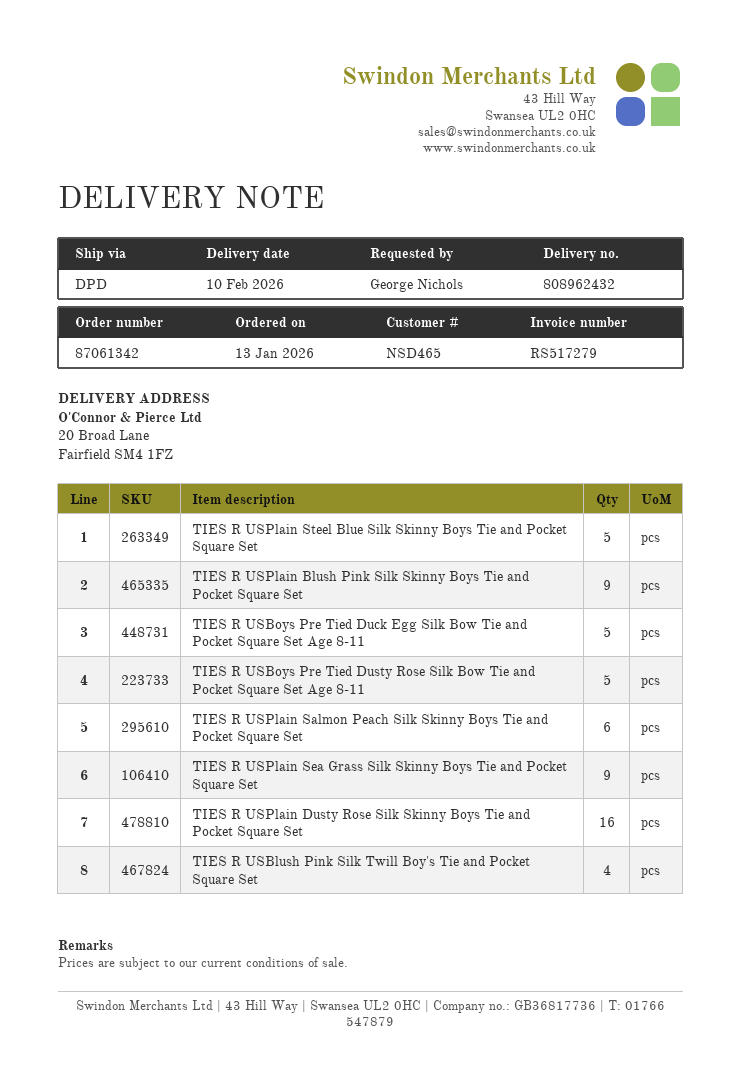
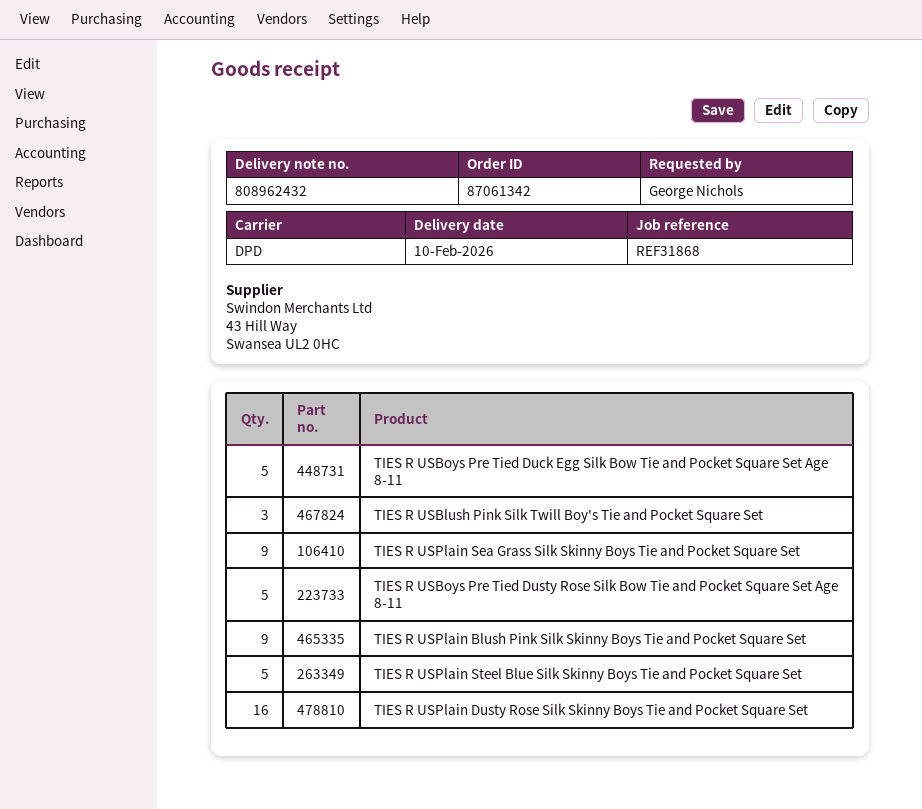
TIES R USPlain Salmon Peach Silk Skinny Boys Tie and Pocket Square Set: 6 -> none
TIES R USBlush Pink Silk Twill Boy's Tie and Pocket Square Set: 4 -> 3

